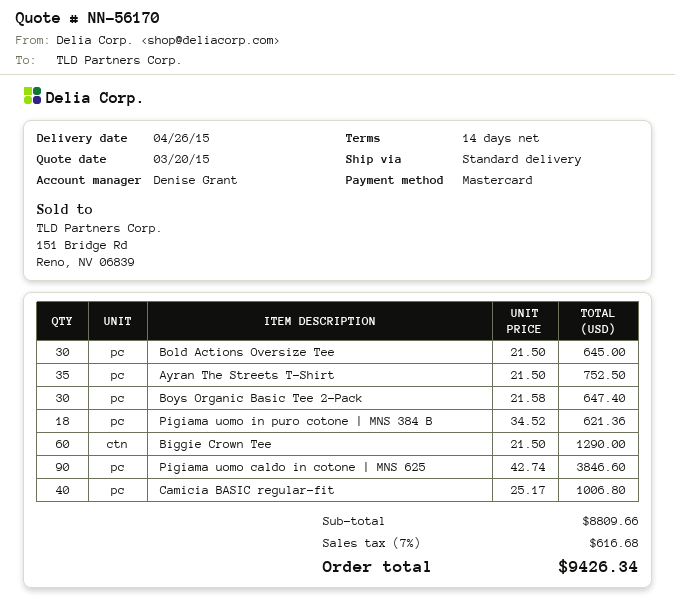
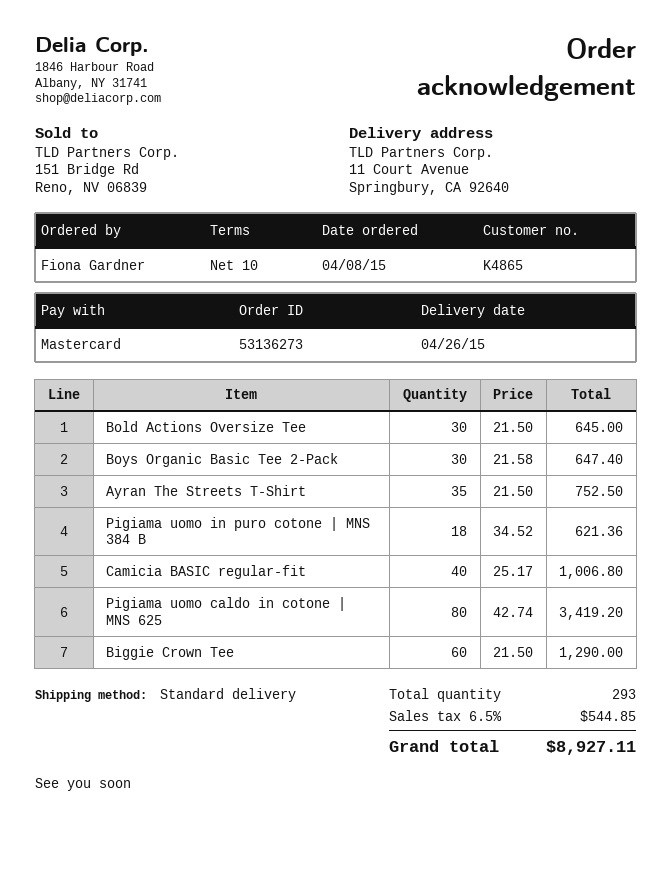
payment terms: 14 days -> 10 days
Pigiama uomo caldo in cotone | MNS 625: 90 x 42.74 = 3846.60 -> 80 x 42.74 = 3419.20
tax: 7% = 616.68 -> 6.5% = 544.85
total: 9426.34 -> 8927.11

